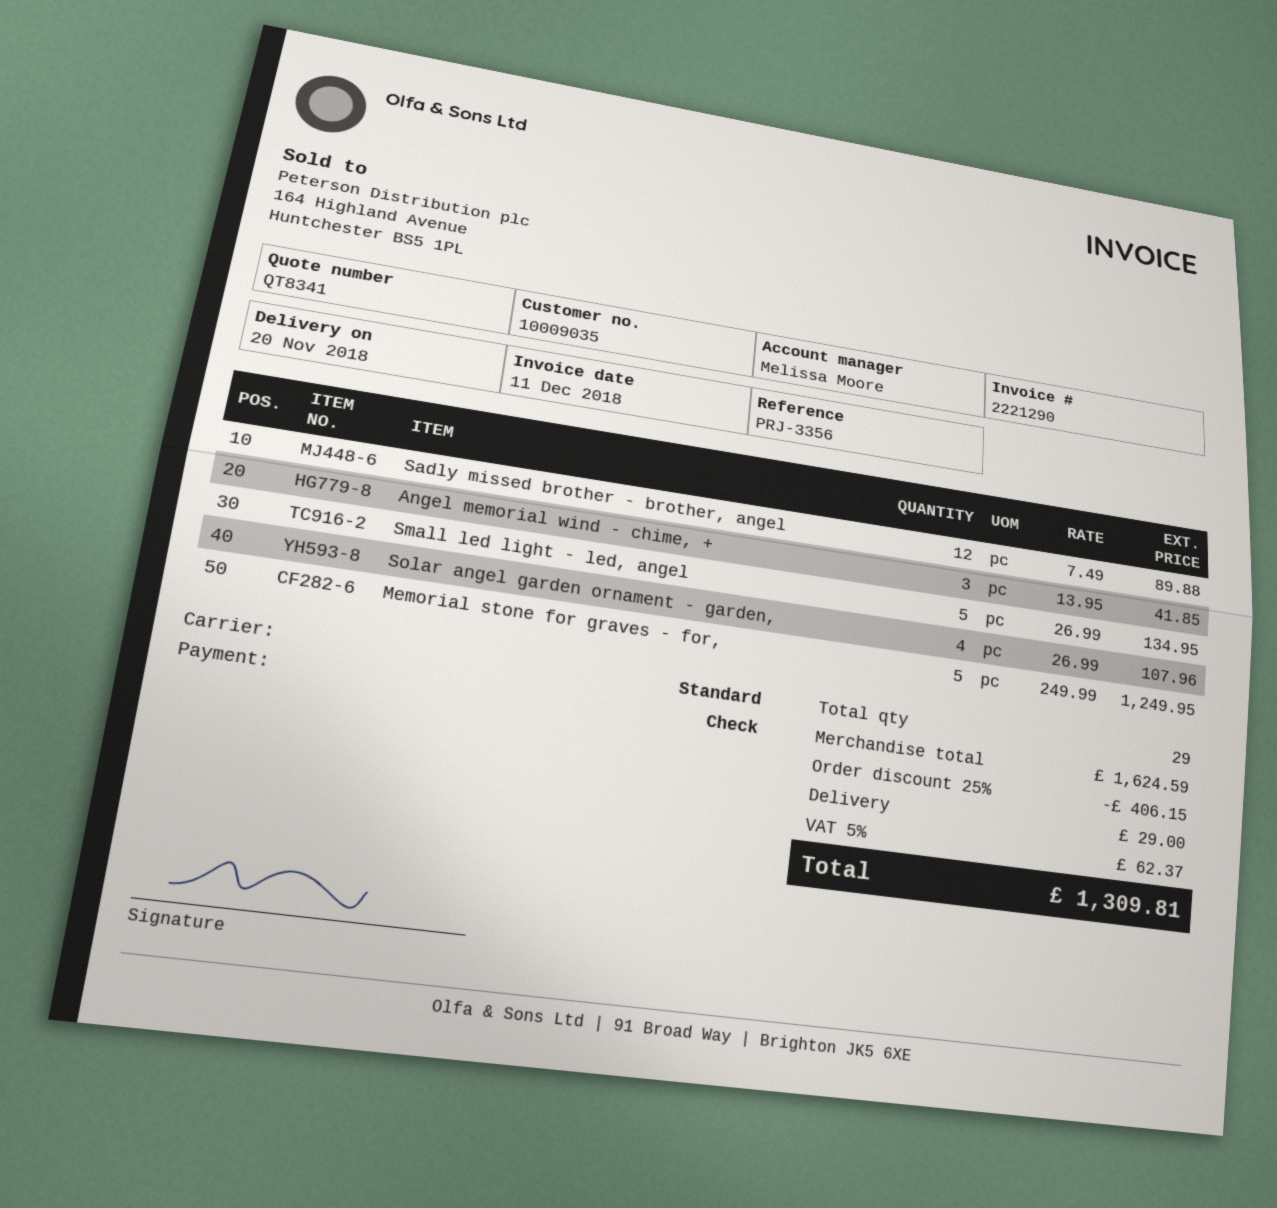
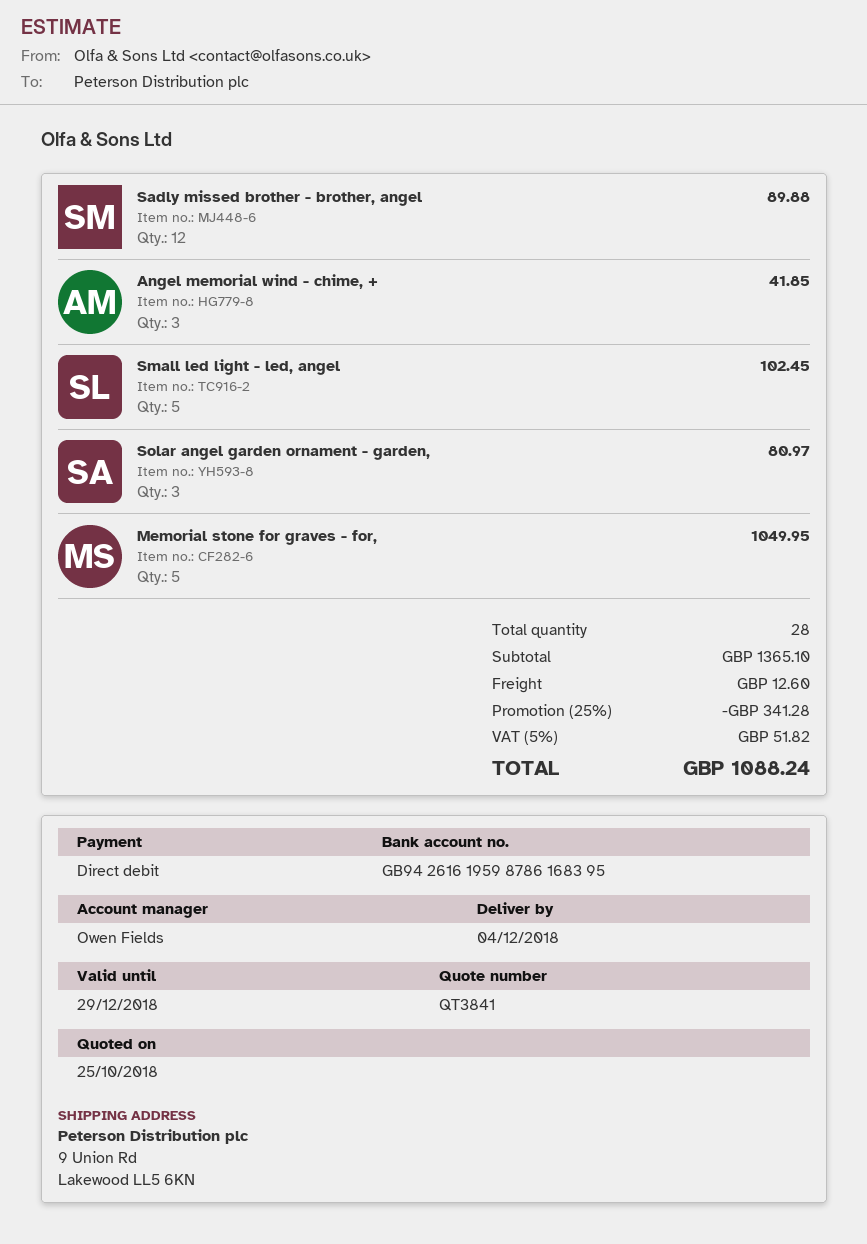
quote number: QT8341 -> QT3841
delivery date: 2018-11-20 -> 2018-12-04
sales rep: Melissa Moore -> Owen Fields
payment method: cheque -> direct debit
Small led light - led, angel: 5 for 134.95 -> 5 for 102.45
Solar angel garden ornament - garden,: 4 for 107.96 -> 3 for 80.97
Memorial stone for graves - for,: 5 for 1249.95 -> 5 for 1049.95
total quantity: 29 -> 28
subtotal: 1624.59 -> 1365.10
discount: 25% = 406.15 -> 25% = 341.28
shipping: 29.00 -> 12.60
tax: 5% = 62.37 -> 5% = 51.82
total: 1309.81 -> 1088.24

